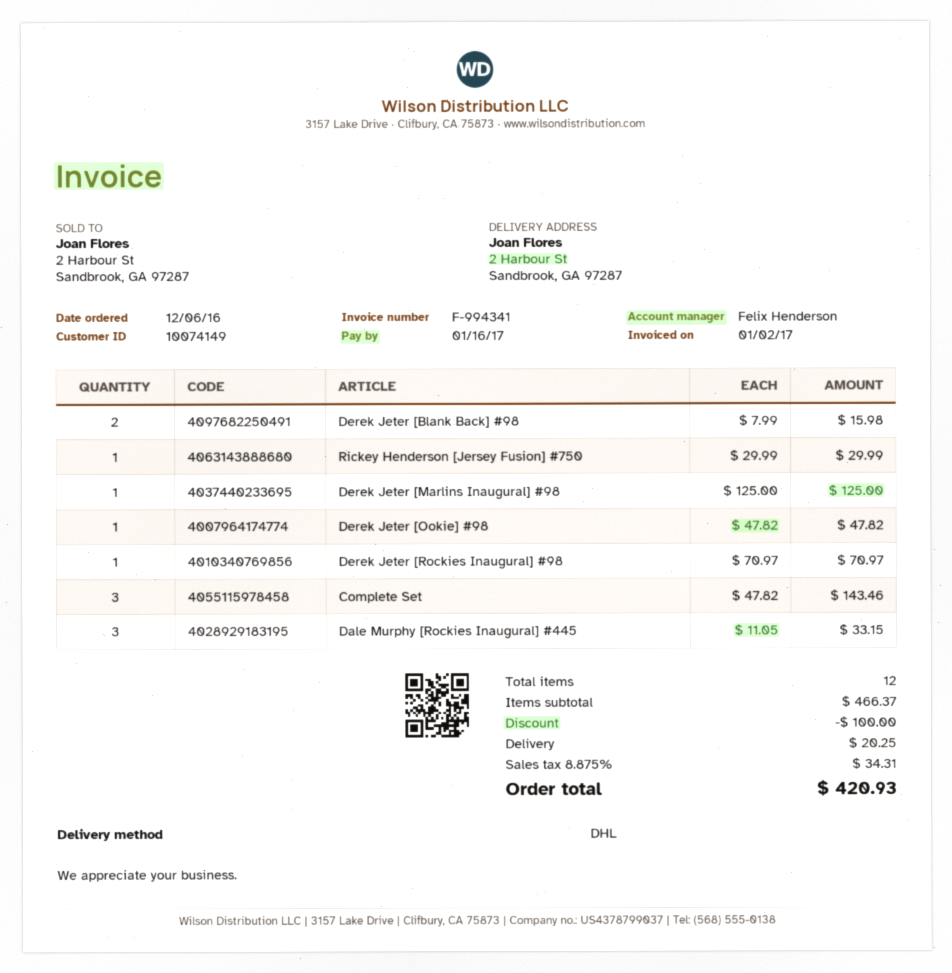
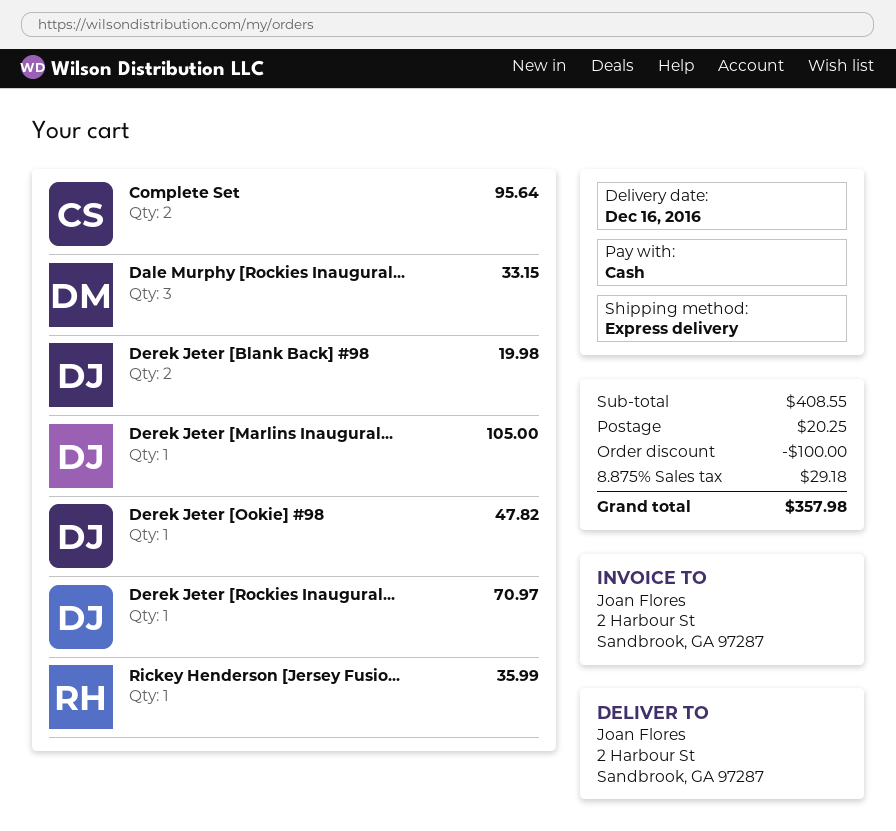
shipping method: DHL -> express
Derek Jeter [Blank Back] #98: 2 for 15.98 -> 2 for 19.98
Rickey Henderson [Jersey Fusion] #750: 1 for 29.99 -> 1 for 35.99
Derek Jeter [Marlins Inaugural] #98: 1 for 125.00 -> 1 for 105.00
Complete Set: 3 for 143.46 -> 2 for 95.64
subtotal: 466.37 -> 408.55
tax: 8.875% = 34.31 -> 8.875% = 29.18
total: 420.93 -> 357.98

